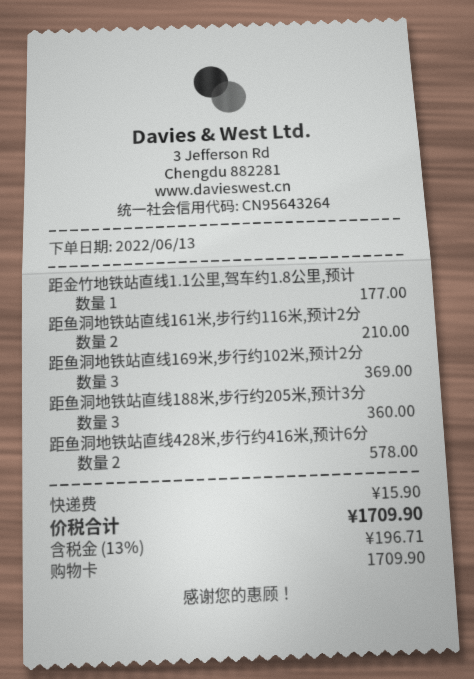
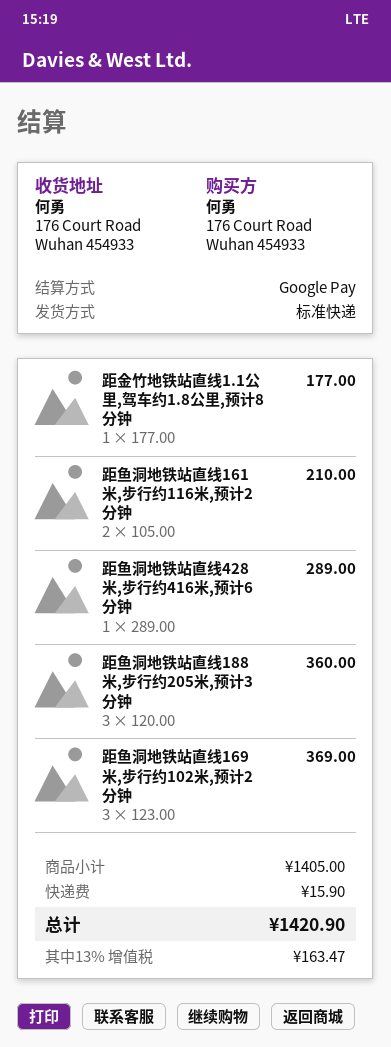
payment method: gift card -> Google Pay
距鱼洞地铁站直线428米,步行约416米,预计6分: 2 for 578.00 -> 1 for 289.00
tax: 13% = 196.71 -> 13% = 163.47
total: 1709.90 -> 1420.90

